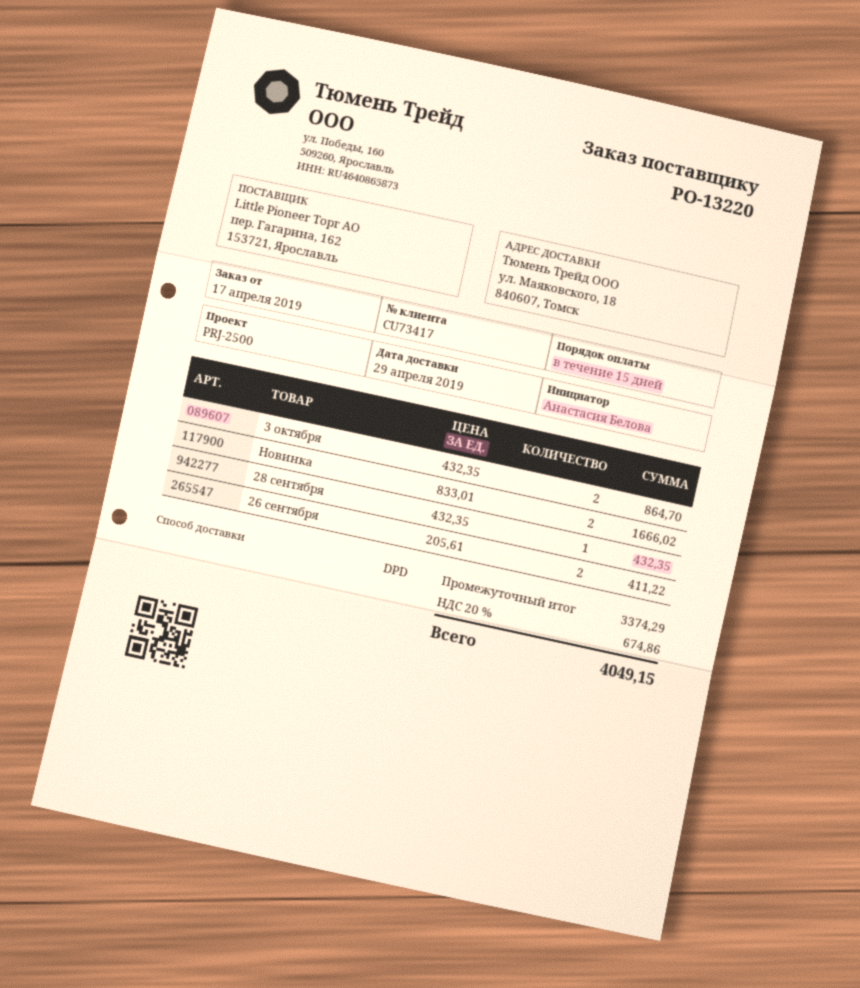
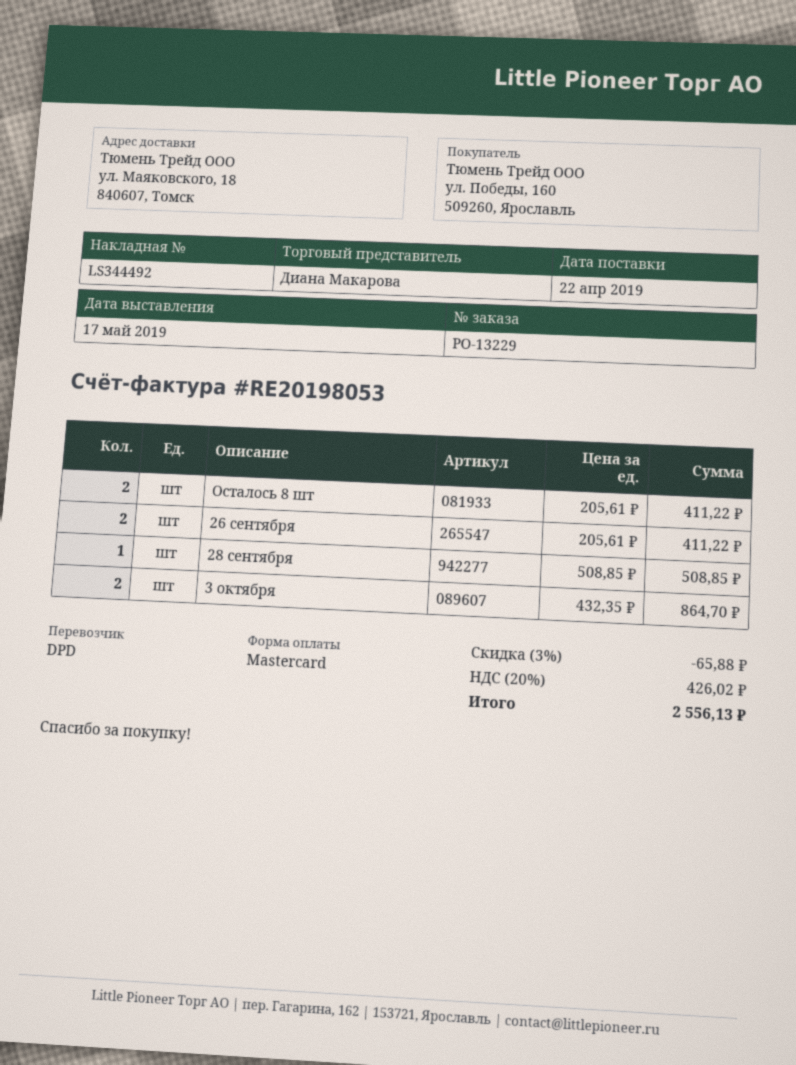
order number: PO-13220 -> PO-13229
delivery date: 2019-04-29 -> 2019-04-22
Новинка: 2 x 833.01 = 1666.02 -> none
28 сентября: 1 x 432.35 = 432.35 -> 1 x 508.85 = 508.85
Осталось 8 шт: none -> 2 x 205.61 = 411.22
discount: none -> 3% = 65.88
tax: 20% = 674.86 -> 20% = 426.02
total: 4049.15 -> 2556.13

